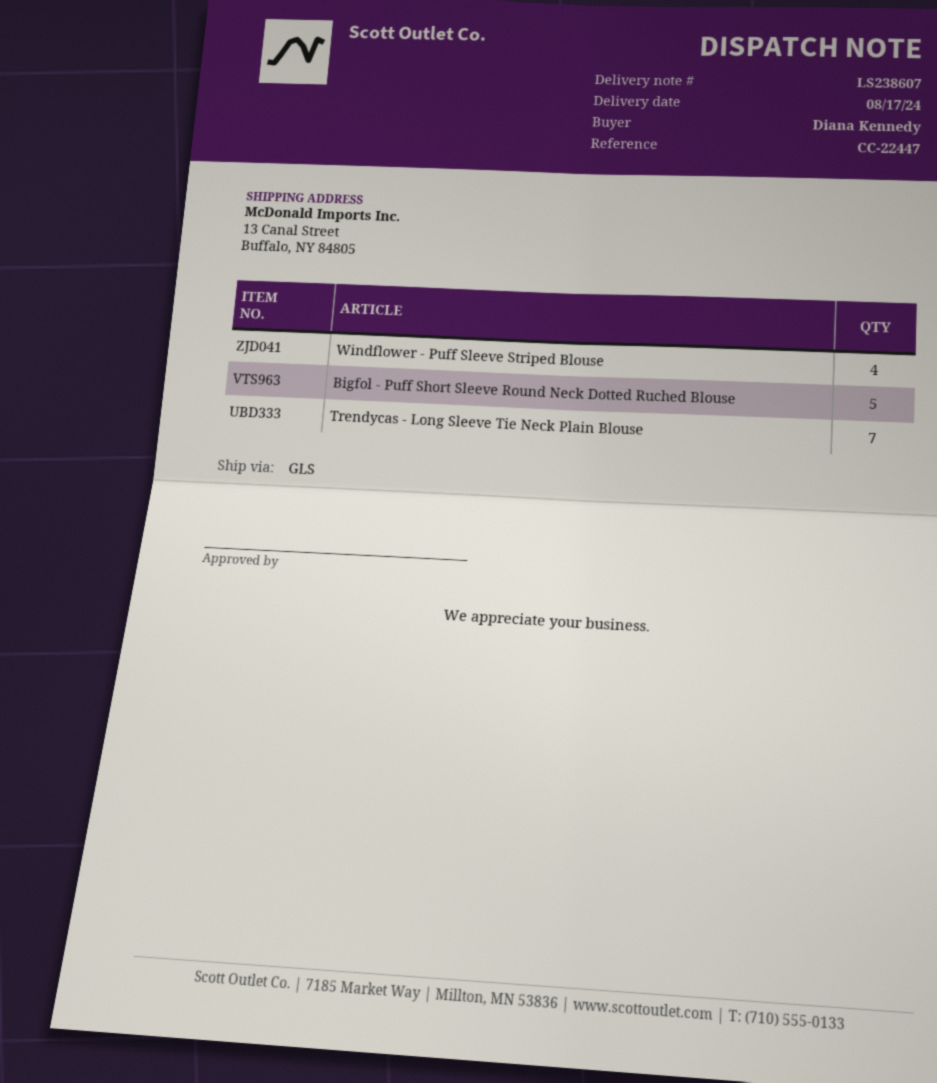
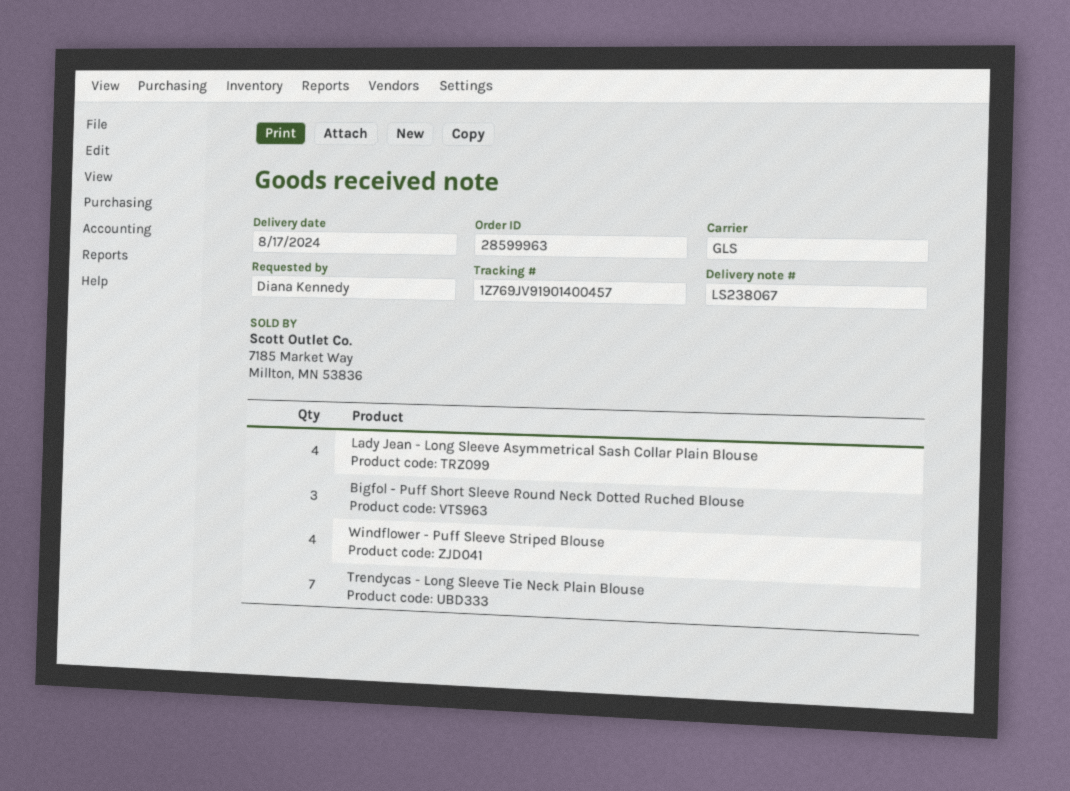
delivery note number: LS238607 -> LS238067
Bigfol - Puff Short Sleeve Round Neck Dotted Ruched Blouse: 5 -> 3
Lady Jean - Long Sleeve Asymmetrical Sash Collar Plain Blouse: none -> 4

